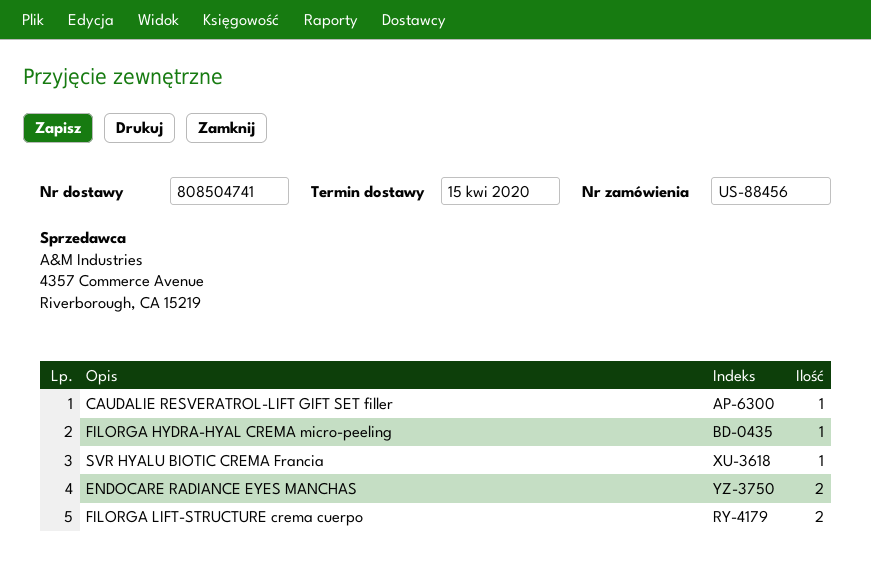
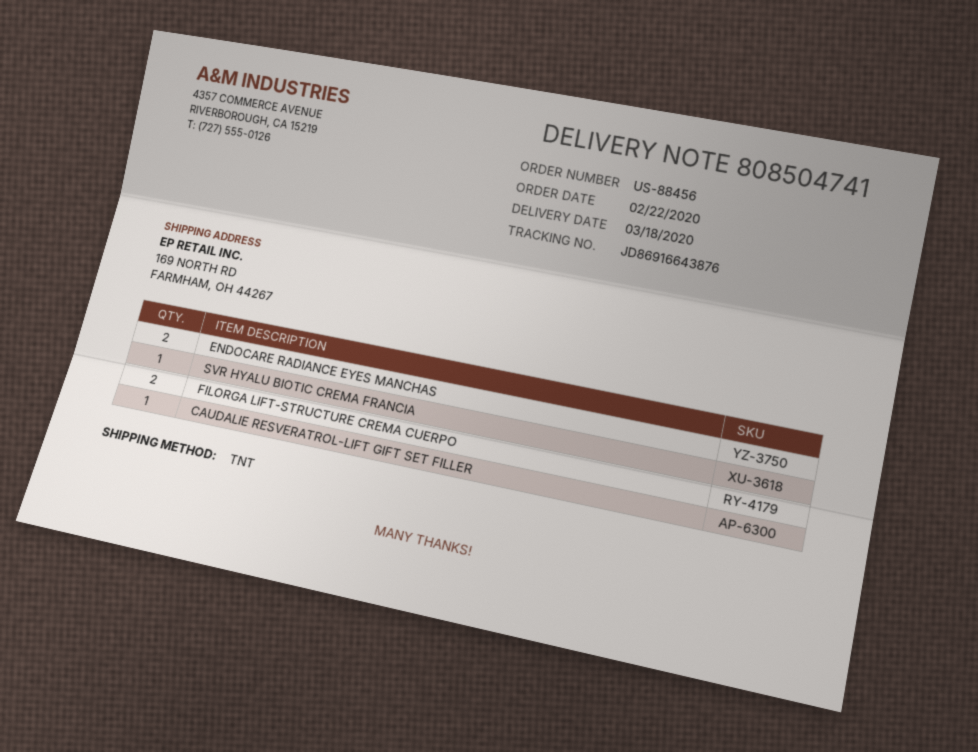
delivery date: 2020-04-15 -> 2020-03-18
FILORGA HYDRA-HYAL CREMA micro-peeling: 1 -> none

